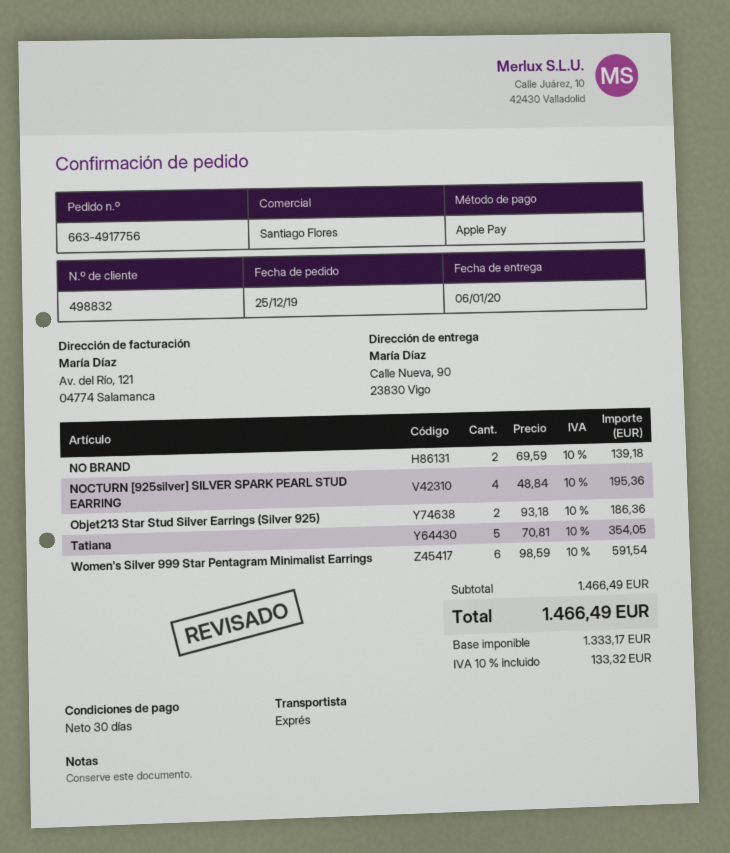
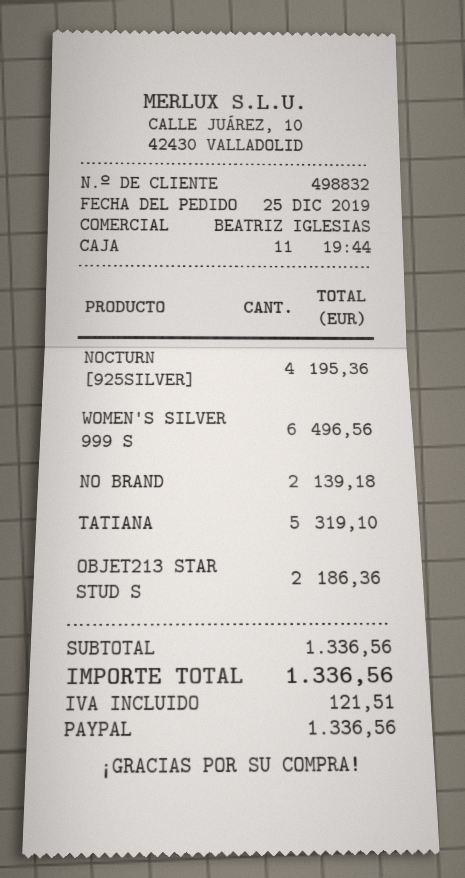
sales rep: Santiago Flores -> BEATRIZ IGLESIAS
payment method: Apple Pay -> PayPal
Tatiana: 5 for 354.05 -> 5 for 319.10
Women's Silver 999 Star Pentagram Minimalist Earrings: 6 for 591.54 -> 6 for 496.56
subtotal: 1466.49 -> 1336.56
tax: 133.32 -> 121.51
total: 1466.49 -> 1336.56

